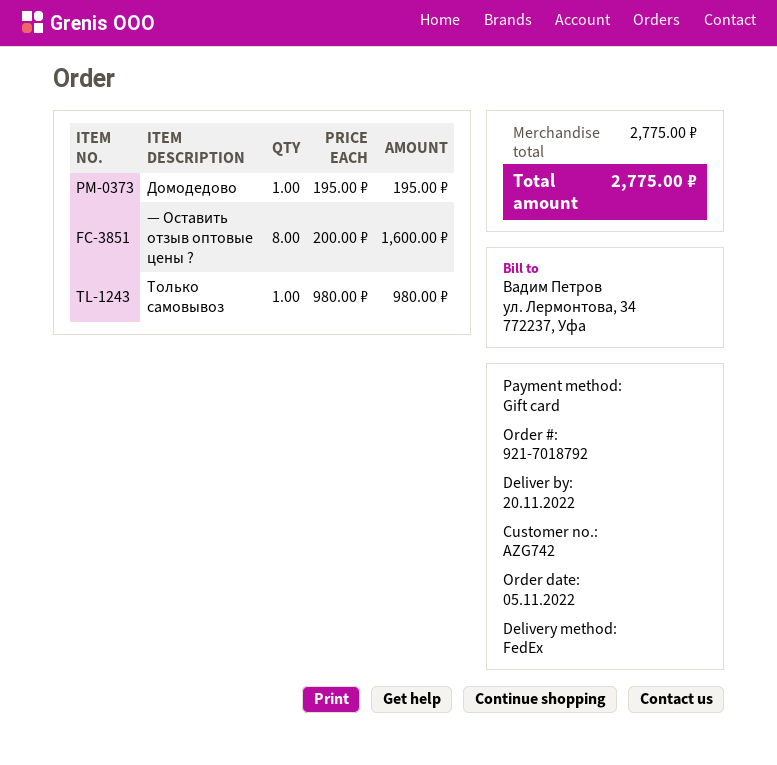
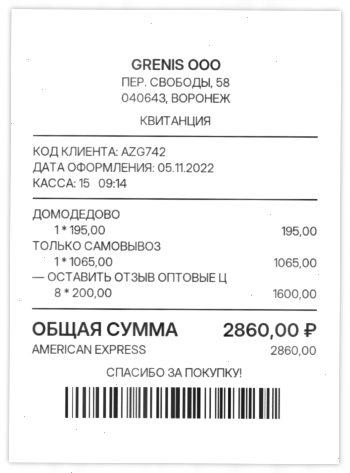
payment method: gift card -> American Express
Только самовывоз: 1 x 980.00 = 980.00 -> 1 x 1065.00 = 1065.00
total: 2775.00 -> 2860.00

